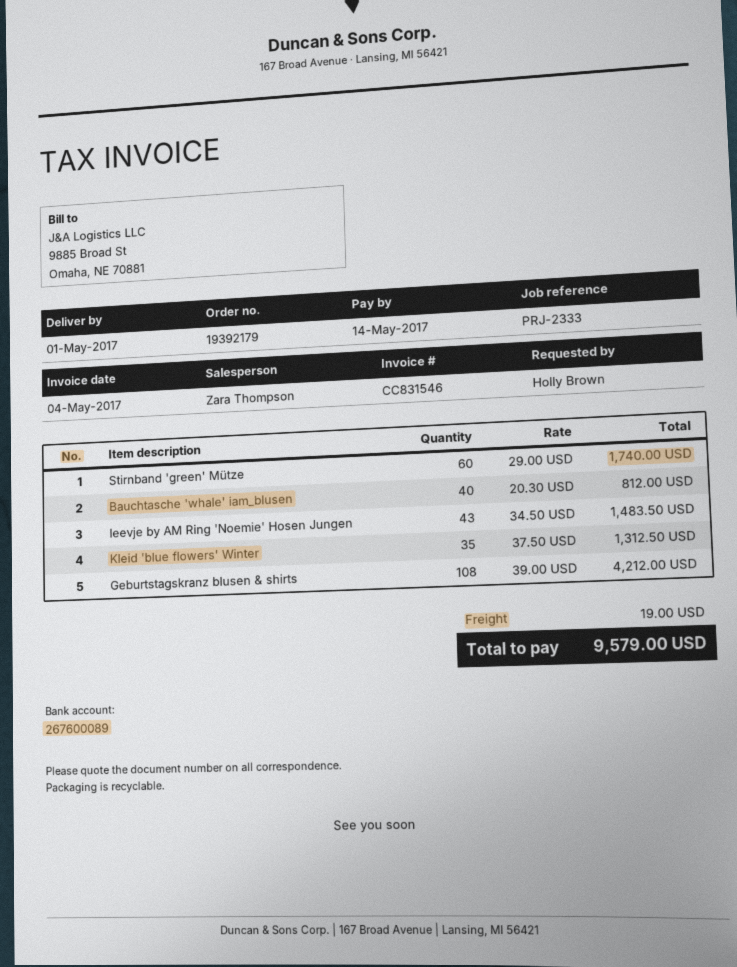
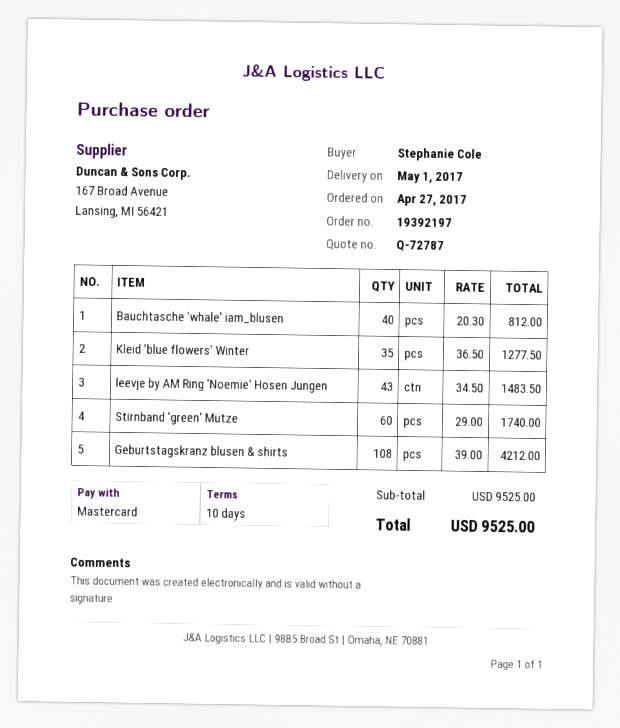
order number: 19392179 -> 19392197
ordered by: Holly Brown -> Stephanie Cole
Kleid 'blue flowers' Winter: 35 x 37.50 = 1312.50 -> 35 x 36.50 = 1277.50
shipping: 19.00 -> none
total: 9579.00 -> 9525.00

